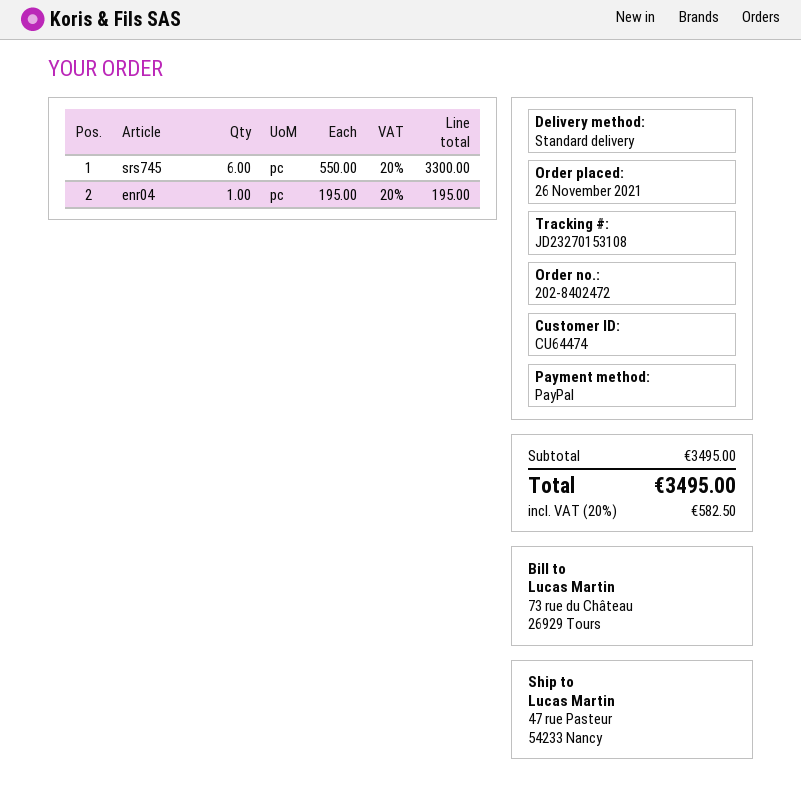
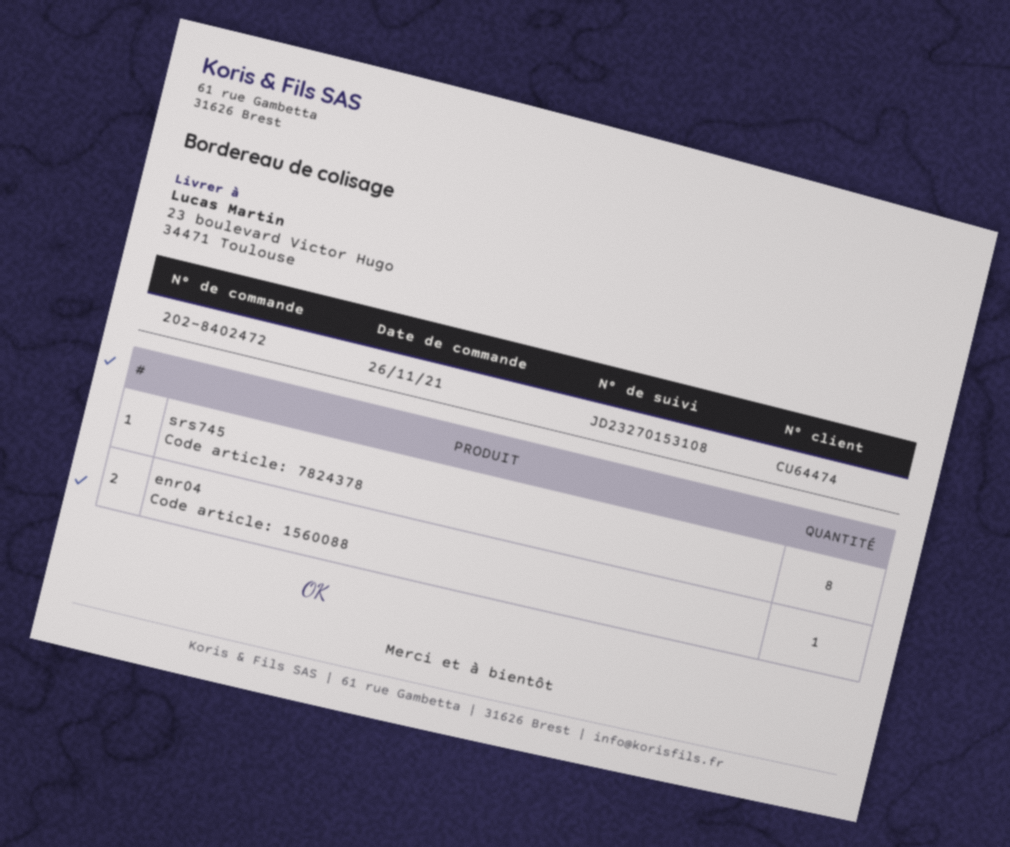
ship to: 47 rue Pasteur, 54233 Nancy -> 23 boulevard Victor Hugo, 34471 Toulouse
srs745: 6 -> 8

